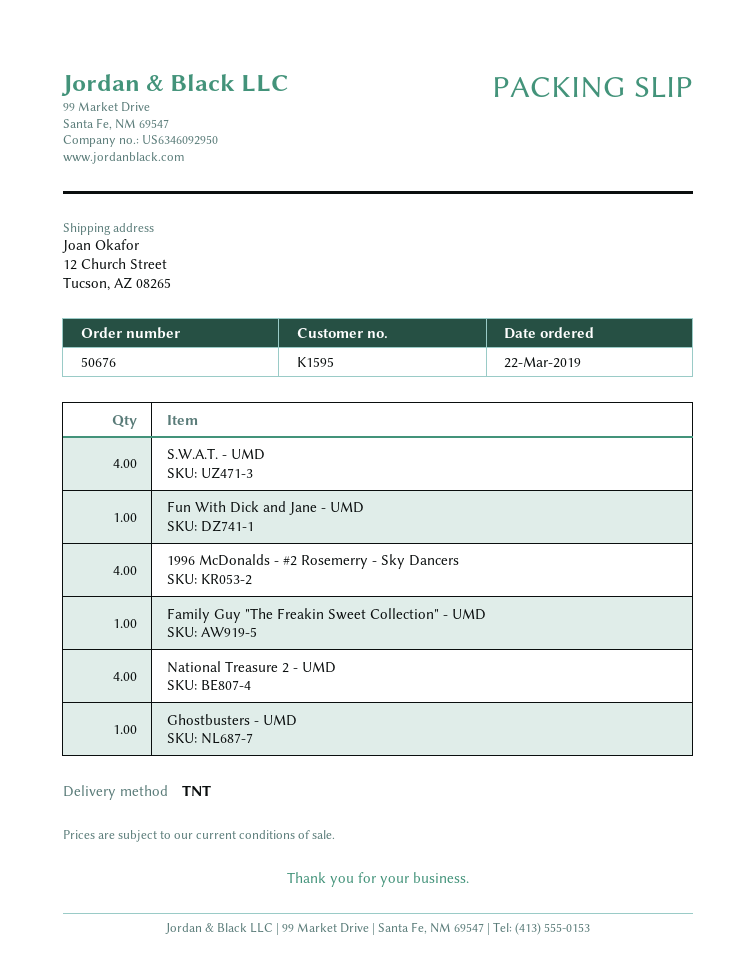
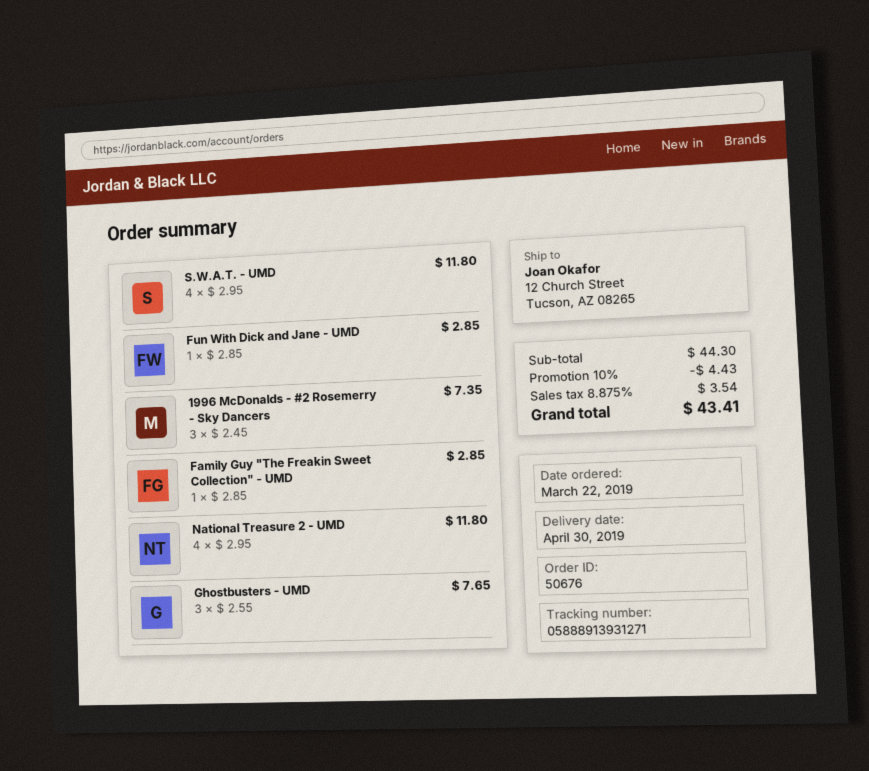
1996 McDonalds - #2 Rosemerry - Sky Dancers: 4 -> 3
Ghostbusters - UMD: 1 -> 3

